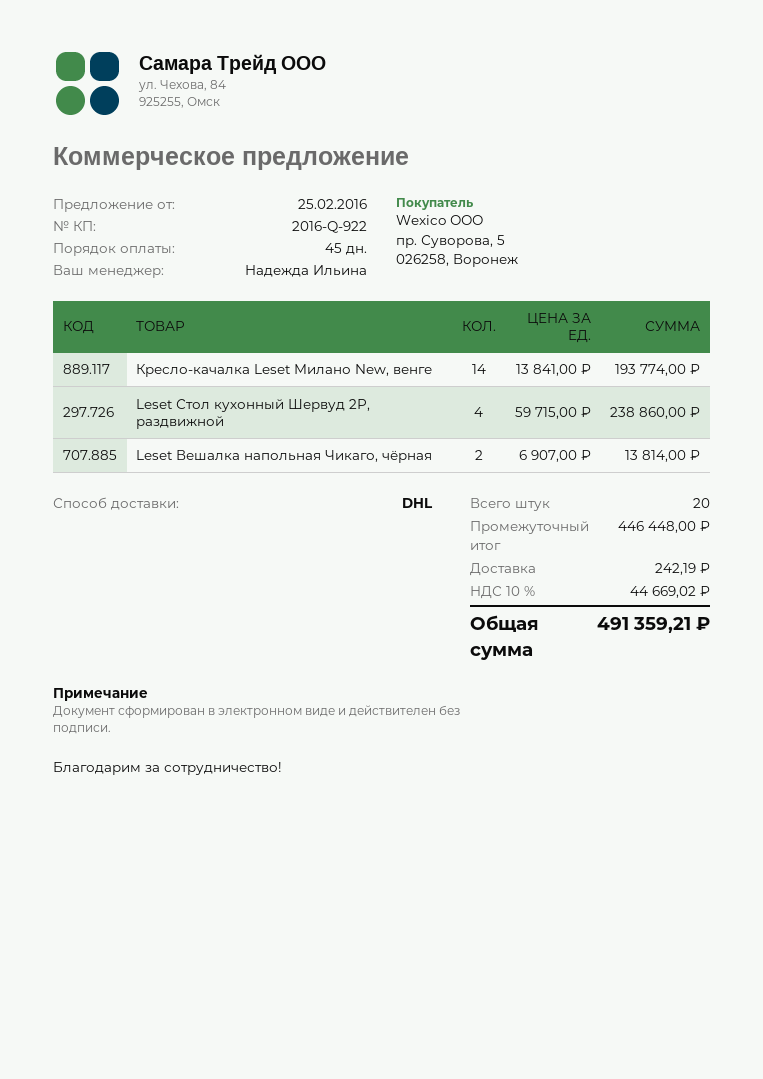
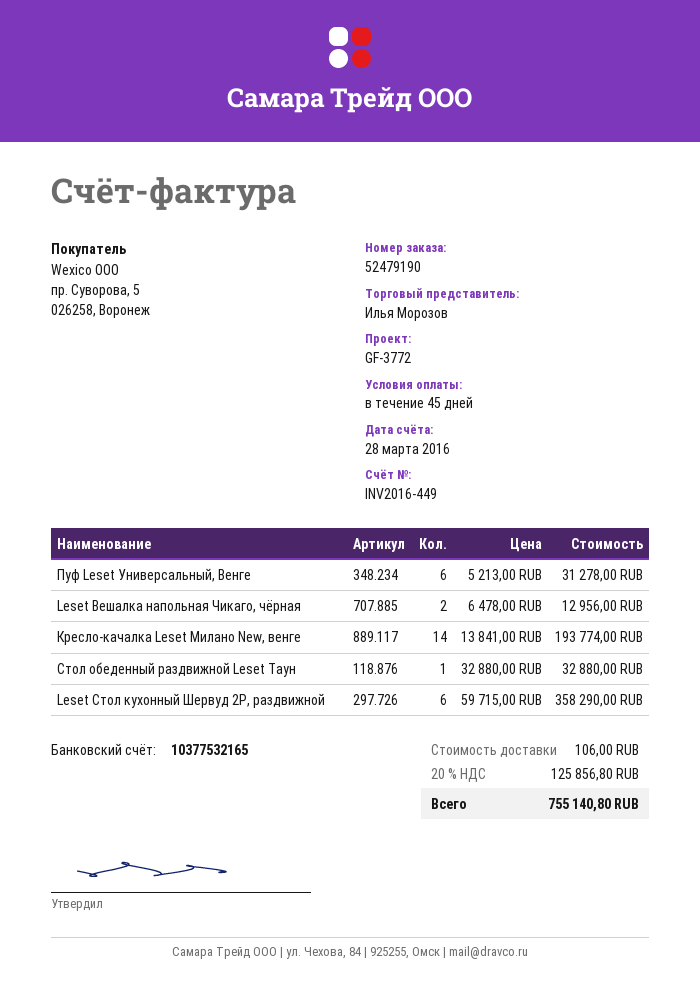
sales rep: Надежда Ильина -> Илья Морозов
Leset Стол кухонный Шервуд 2Р, раздвижной: 4 x 59715.00 = 238860.00 -> 6 x 59715.00 = 358290.00
Leset Вешалка напольная Чикаго, чёрная: 2 x 6907.00 = 13814.00 -> 2 x 6478.00 = 12956.00
Пуф Leset Универсальный, Венге: none -> 6 x 5213.00 = 31278.00
Стол обеденный раздвижной Leset Таун: none -> 1 x 32880.00 = 32880.00
shipping: 242.19 -> 106.00
tax: 10% = 44669.02 -> 20% = 125856.80
total: 491359.21 -> 755140.80

